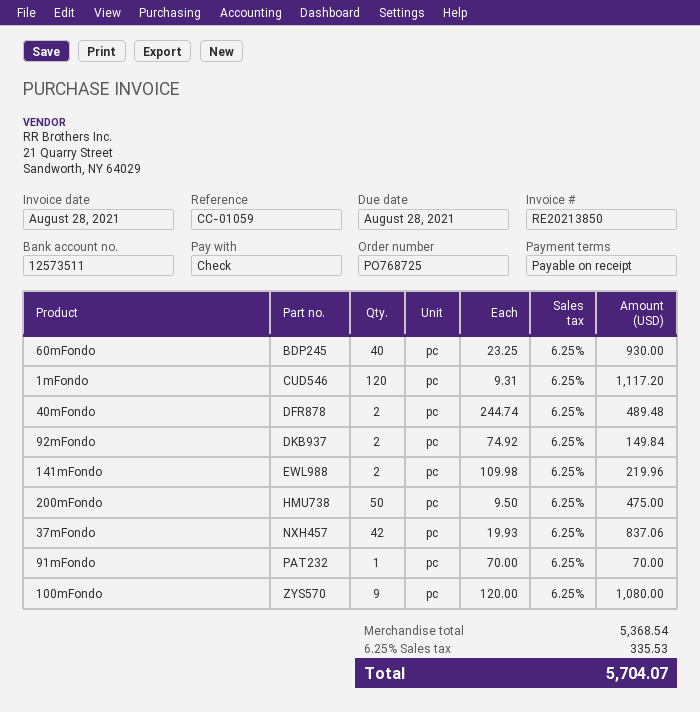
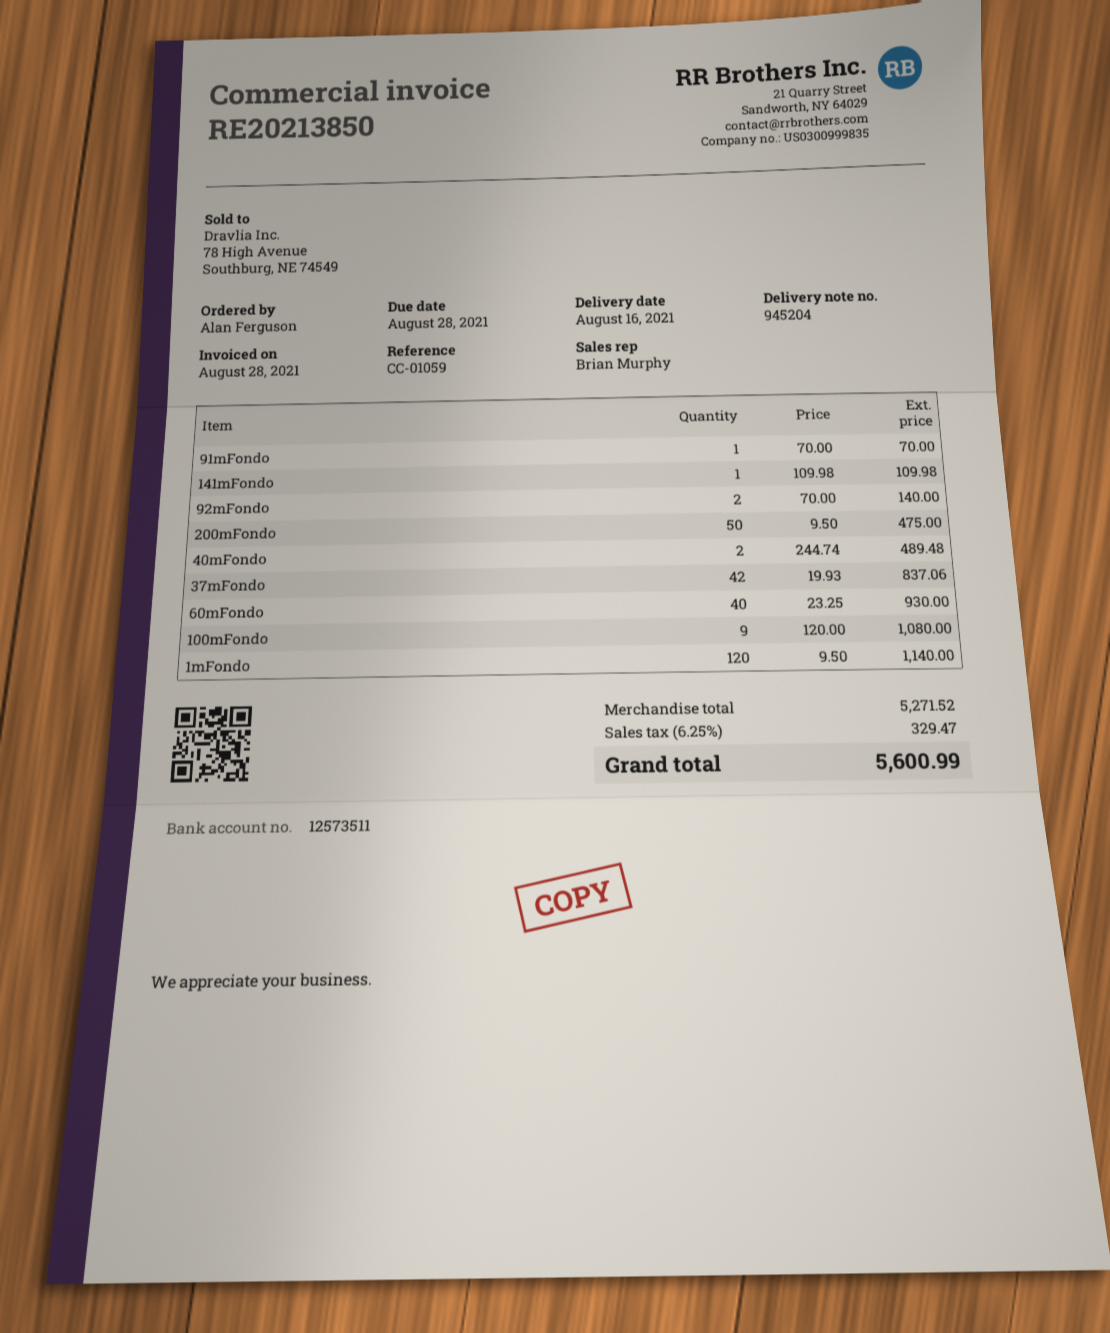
1mFondo: 120 x 9.31 = 1117.20 -> 120 x 9.50 = 1140.00
92mFondo: 2 x 74.92 = 149.84 -> 2 x 70.00 = 140.00
141mFondo: 2 x 109.98 = 219.96 -> 1 x 109.98 = 109.98
subtotal: 5368.54 -> 5271.52
tax: 6.25% = 335.53 -> 6.25% = 329.47
total: 5704.07 -> 5600.99

